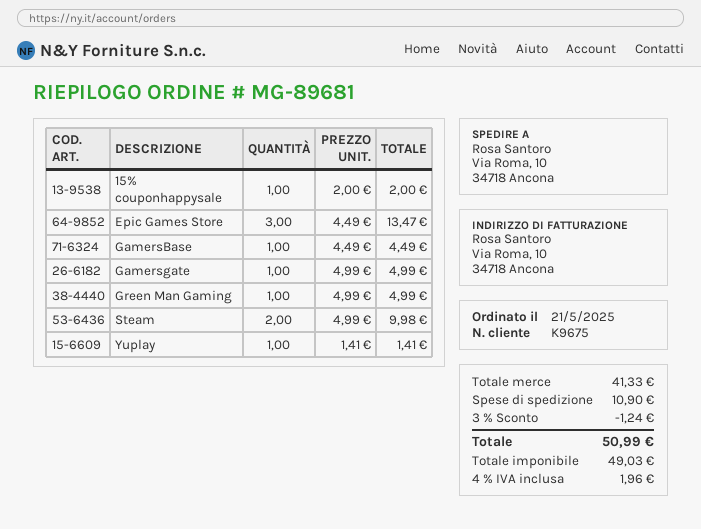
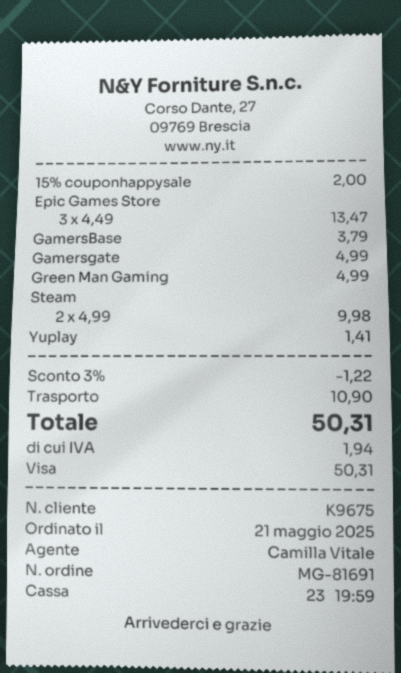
order number: MG-89681 -> MG-81691
GamersBase: 1 x 4.49 = 4.49 -> 1 x 3.79 = 3.79
discount: 3% = 1.24 -> 3% = 1.22
tax: 1.96 -> 1.94
total: 50.99 -> 50.31

